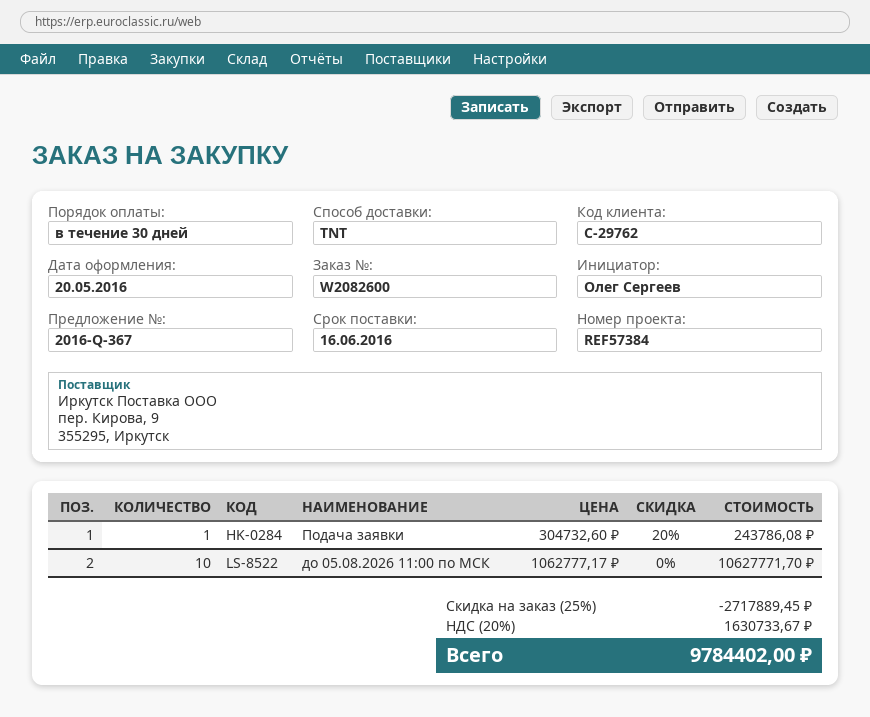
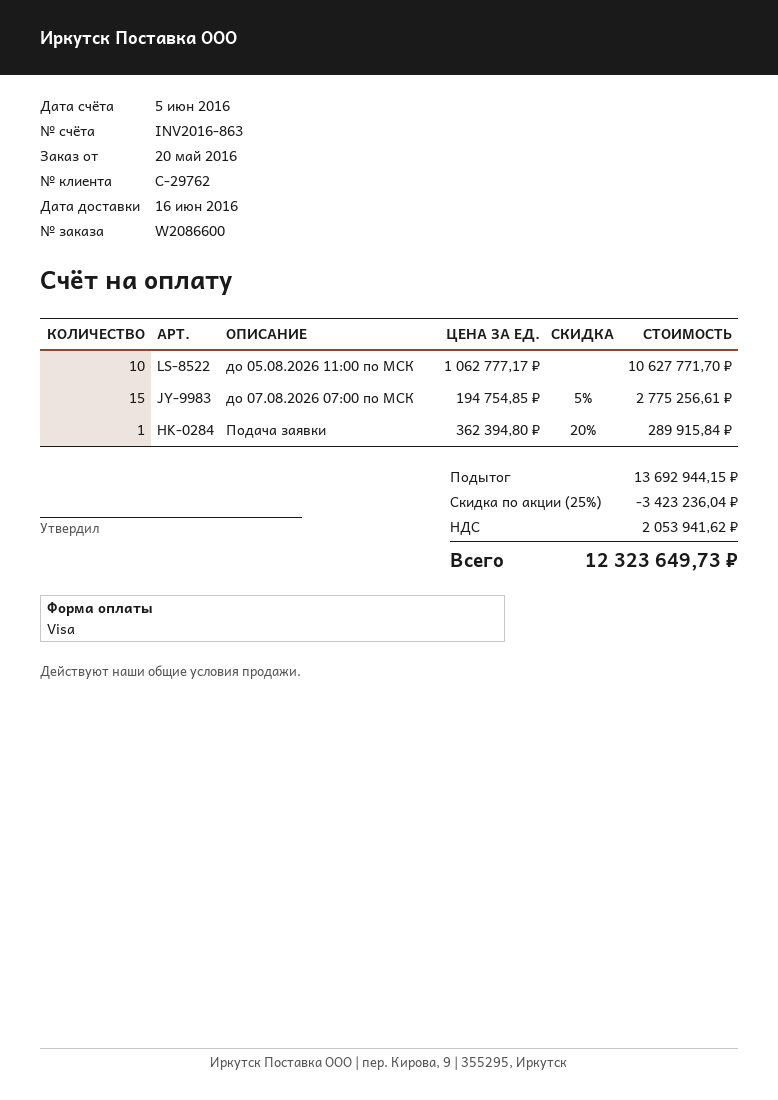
order number: W2082600 -> W2086600
Подача заявки: 1 x 304732.60 - 20% = 243786.08 -> 1 x 362394.80 - 20% = 289915.84
до 07.08.2026 07:00 по МСК: none -> 15 x 194754.85 - 5% = 2775256.61
discount: 25% = 2717889.45 -> 25% = 3423236.04
tax: 1630733.67 -> 2053941.62
total: 9784402.00 -> 12323649.73

